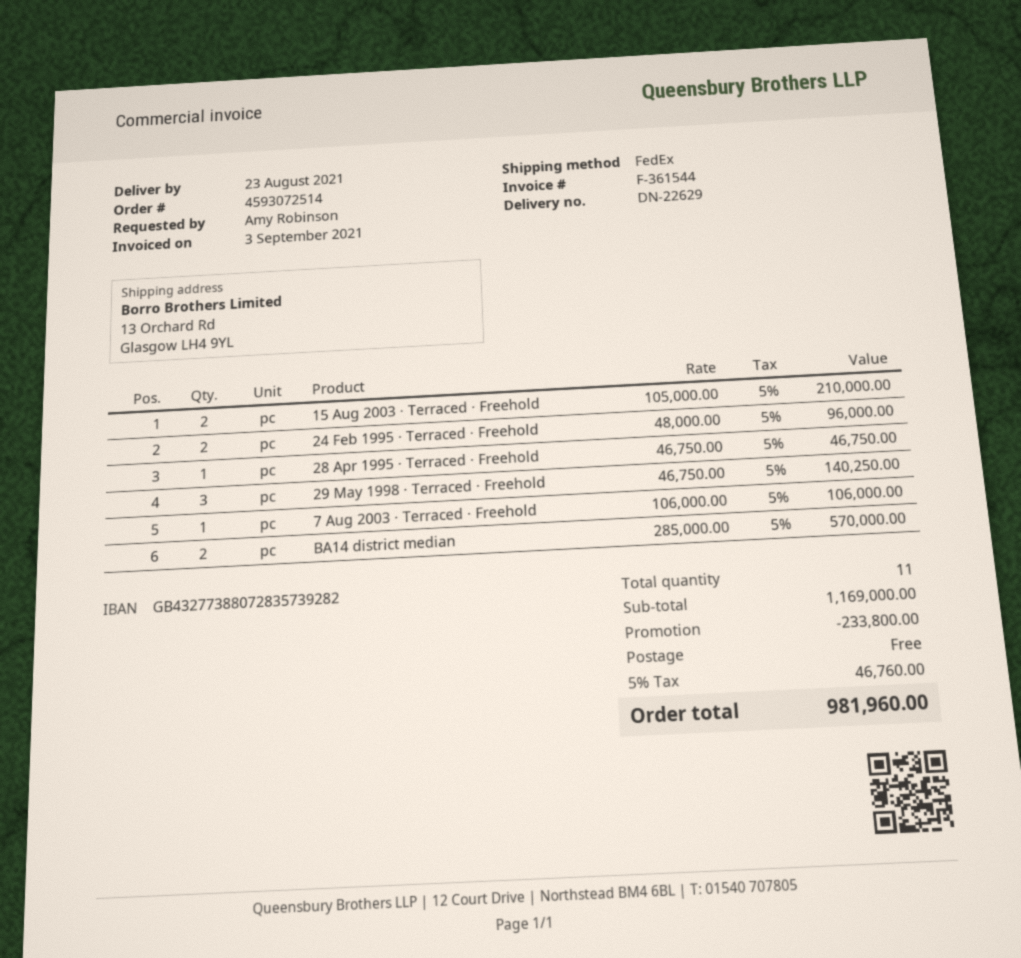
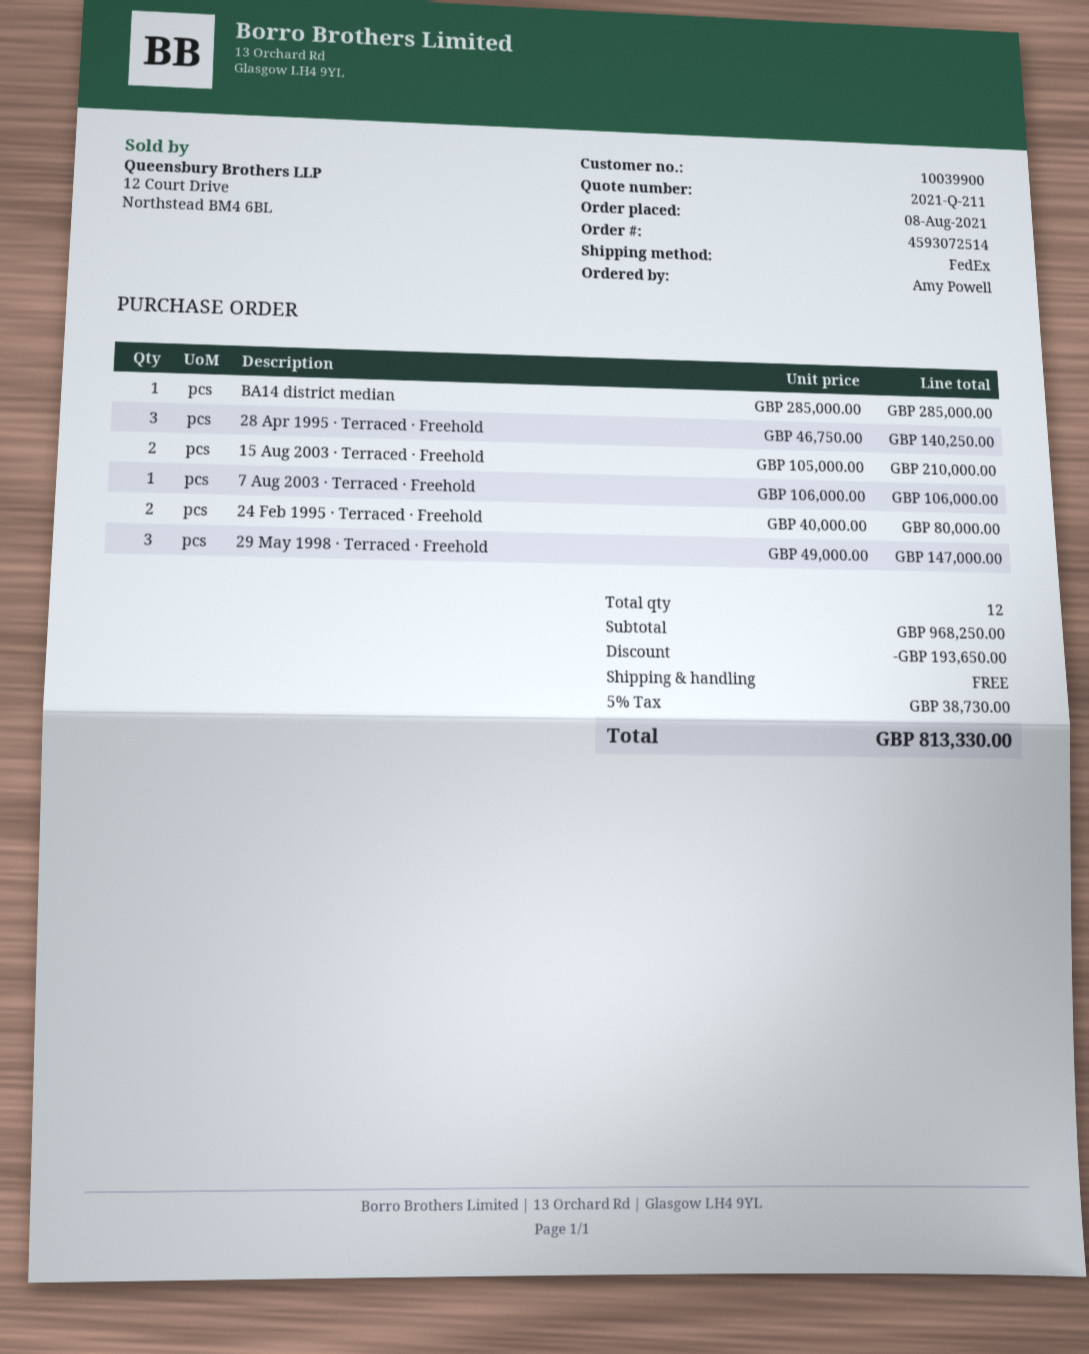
ordered by: Amy Robinson -> Amy Powell
24 Feb 1995 · Terraced · Freehold: 2 x 48000.00 = 96000.00 -> 2 x 40000.00 = 80000.00
28 Apr 1995 · Terraced · Freehold: 1 x 46750.00 = 46750.00 -> 3 x 46750.00 = 140250.00
29 May 1998 · Terraced · Freehold: 3 x 46750.00 = 140250.00 -> 3 x 49000.00 = 147000.00
BA14 district median: 2 x 285000.00 = 570000.00 -> 1 x 285000.00 = 285000.00
total quantity: 11 -> 12
subtotal: 1169000.00 -> 968250.00
discount: 233800.00 -> 193650.00
tax: 5% = 46760.00 -> 5% = 38730.00
total: 981960.00 -> 813330.00

